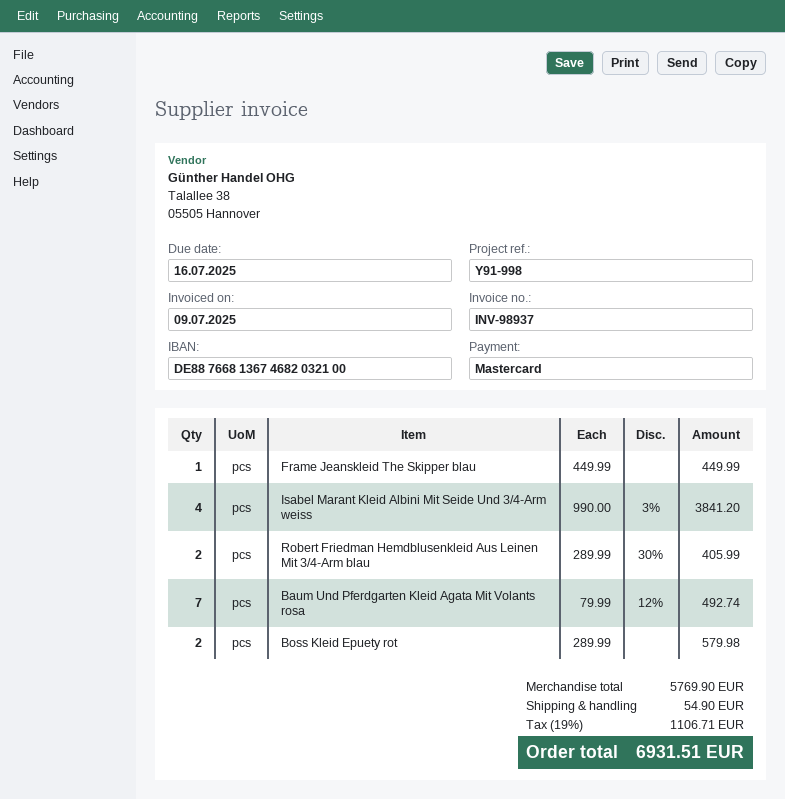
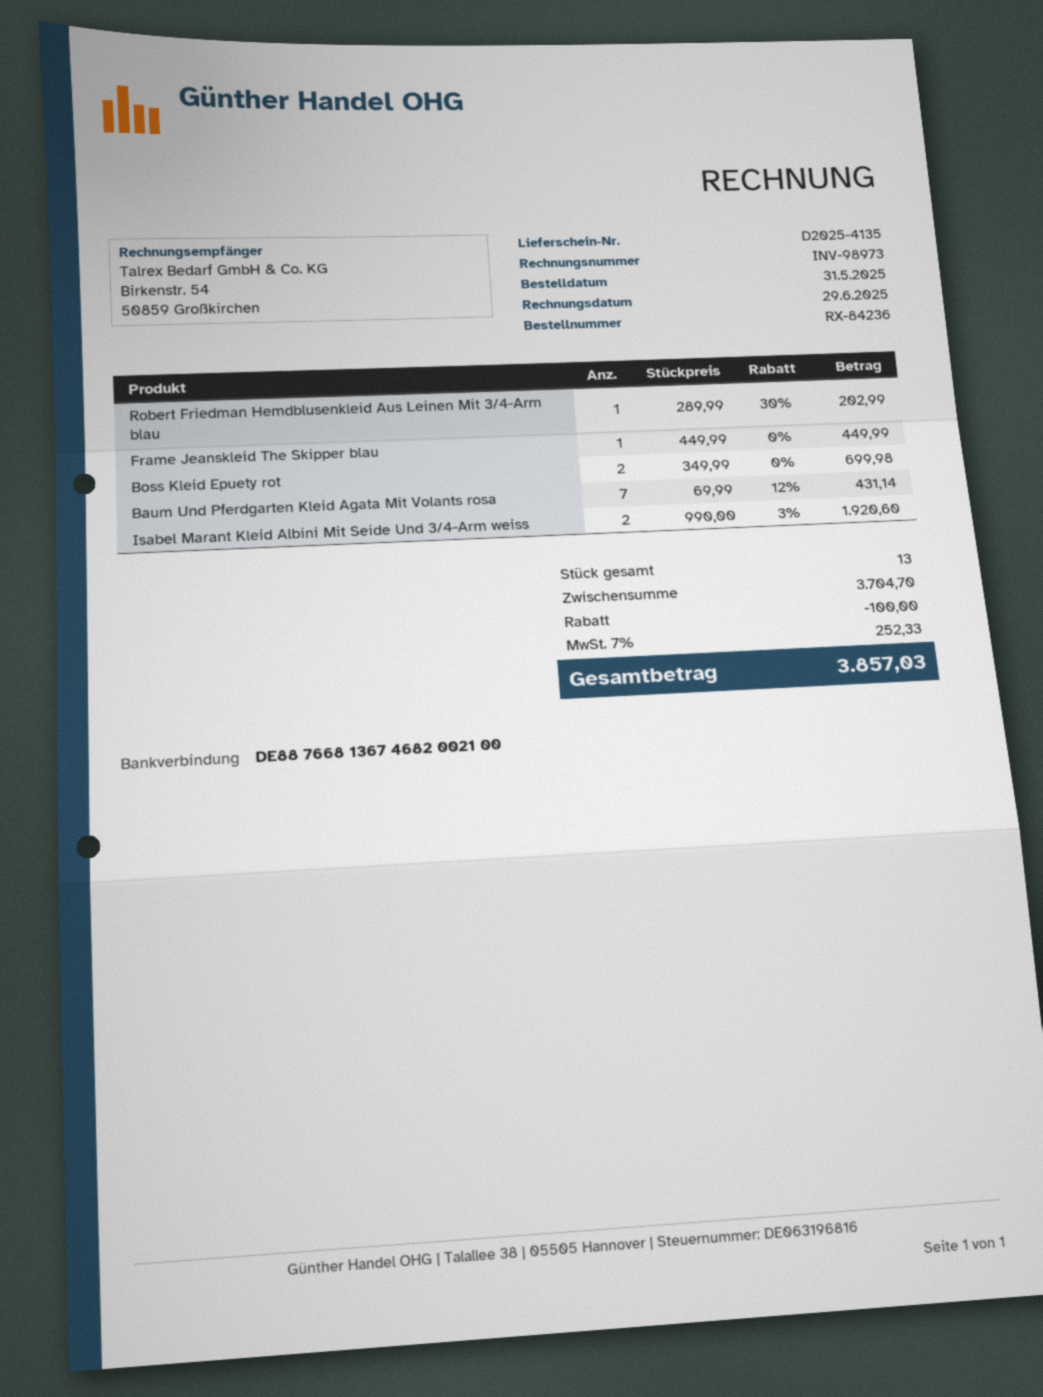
invoice number: INV-98937 -> INV-98973
invoice date: 2025-07-09 -> 2025-06-29
bank account: DE88766813674682032100 -> DE88766813674682002100
Isabel Marant Kleid Albini Mit Seide Und 3/4-Arm weiss: 4 x 990.00 - 3% = 3841.20 -> 2 x 990.00 - 3% = 1920.60
Robert Friedman Hemdblusenkleid Aus Leinen Mit 3/4-Arm blau: 2 x 289.99 - 30% = 405.99 -> 1 x 289.99 - 30% = 202.99
Baum Und Pferdgarten Kleid Agata Mit Volants rosa: 7 x 79.99 - 12% = 492.74 -> 7 x 69.99 - 12% = 431.14
Boss Kleid Epuety rot: 2 x 289.99 = 579.98 -> 2 x 349.99 = 699.98
subtotal: 5769.90 -> 3704.70
discount: none -> 100.00
shipping: 54.90 -> none
tax: 19% = 1106.71 -> 7% = 252.33
total: 6931.51 -> 3857.03

